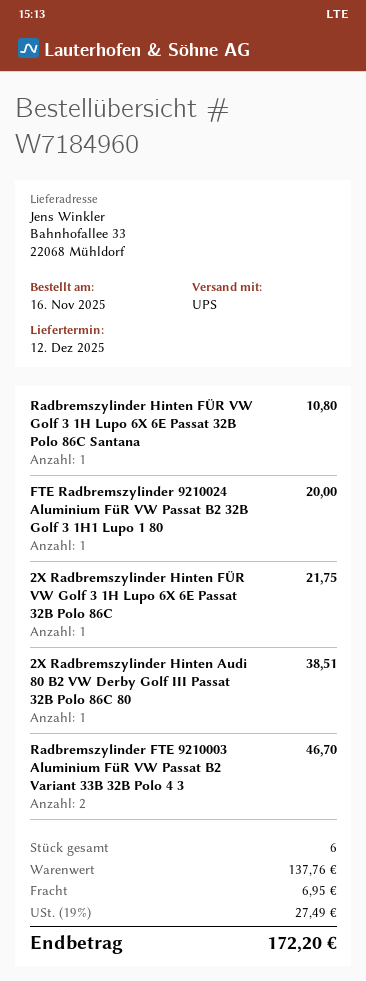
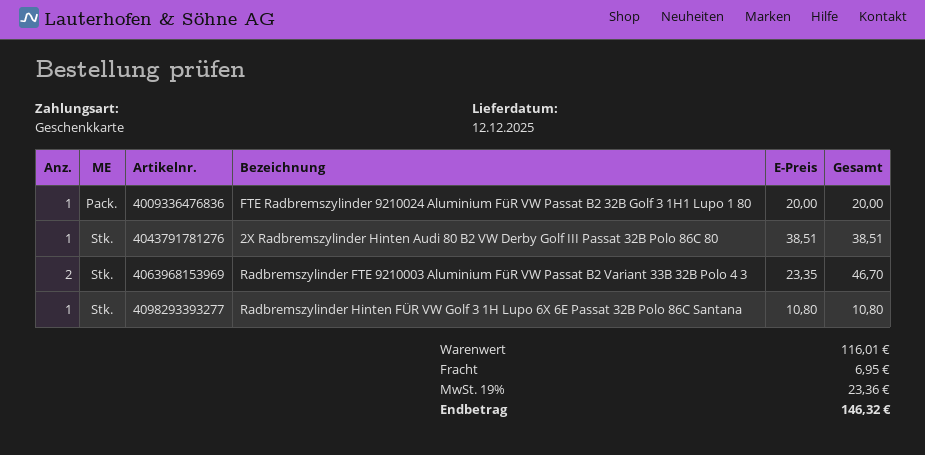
2X Radbremszylinder Hinten FÜR VW Golf 3 1H Lupo 6X 6E Passat 32B Polo 86C: 1 for 21.75 -> none
subtotal: 137.76 -> 116.01
tax: 19% = 27.49 -> 19% = 23.36
total: 172.20 -> 146.32

